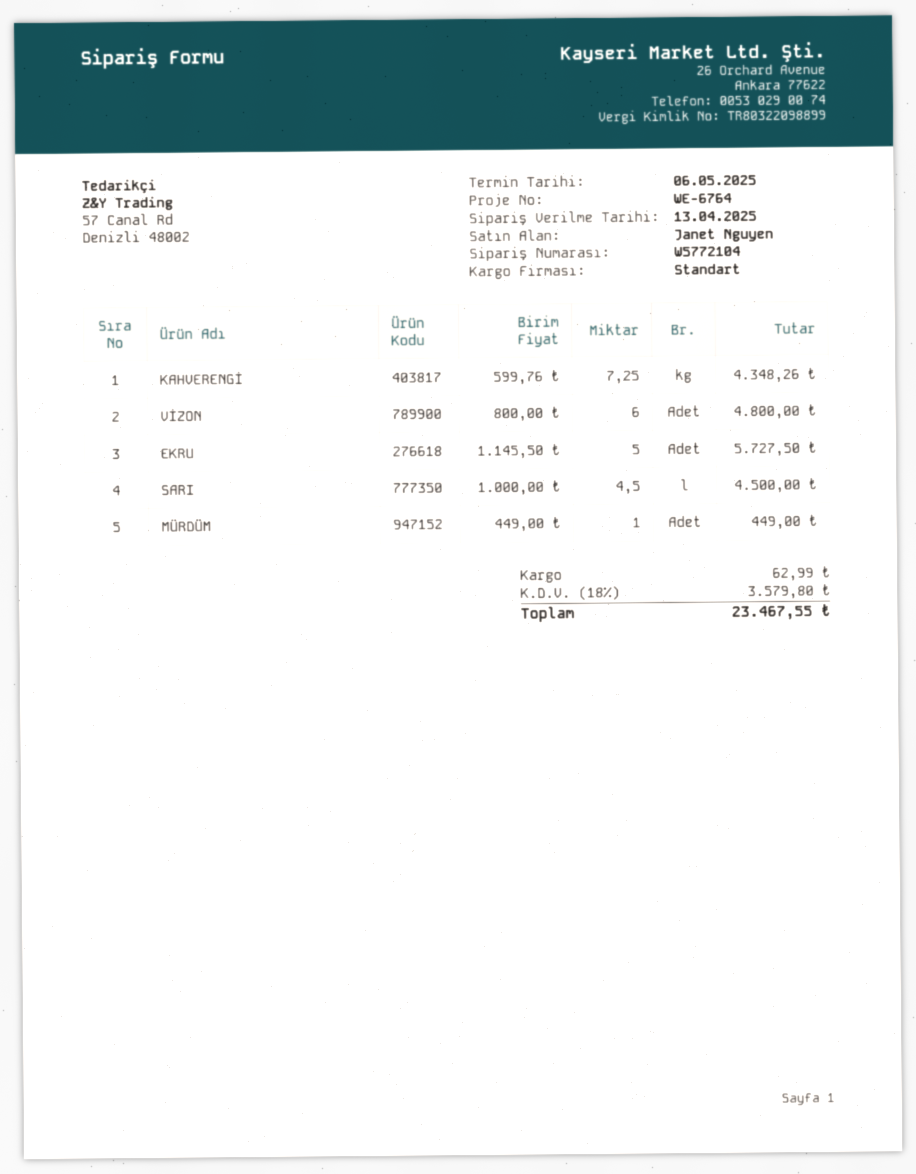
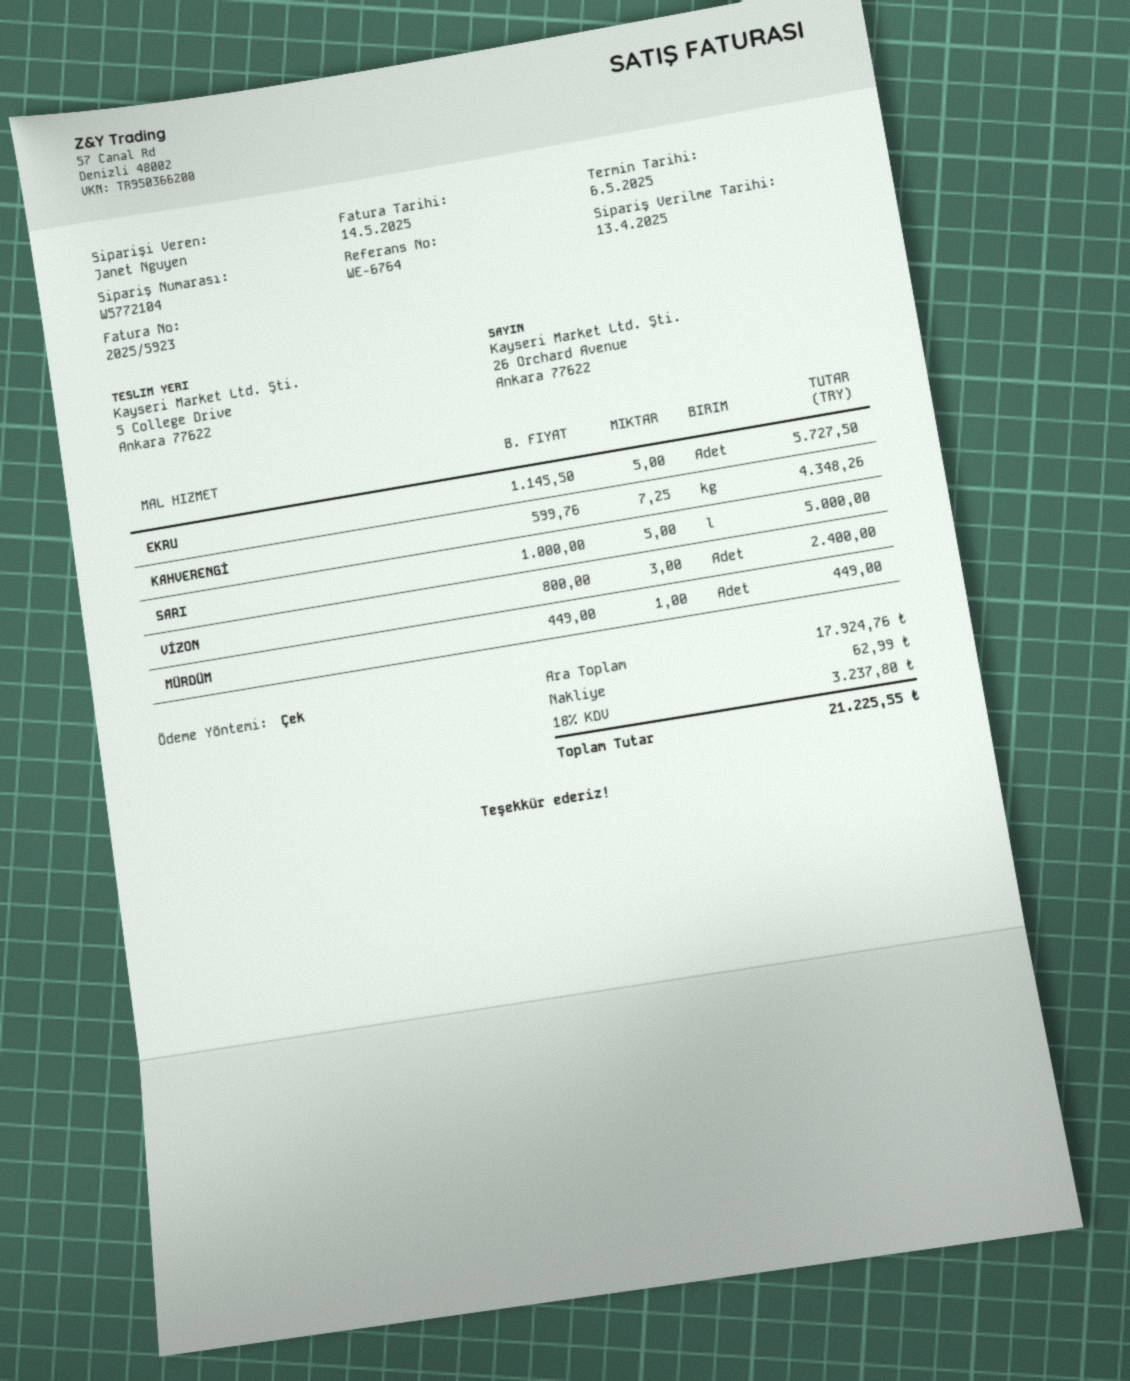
VİZON: 6 x 800.00 = 4800.00 -> 3 x 800.00 = 2400.00
SARI: 4.5 x 1000.00 = 4500.00 -> 5 x 1000.00 = 5000.00
tax: 18% = 3579.80 -> 18% = 3237.80
total: 23467.55 -> 21225.55

